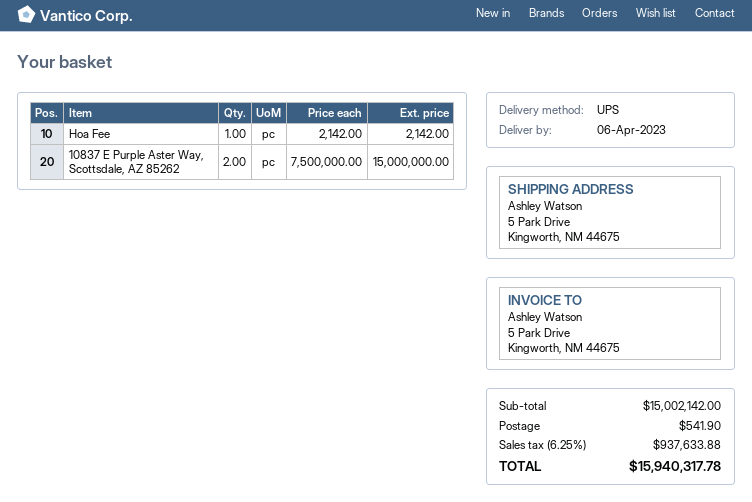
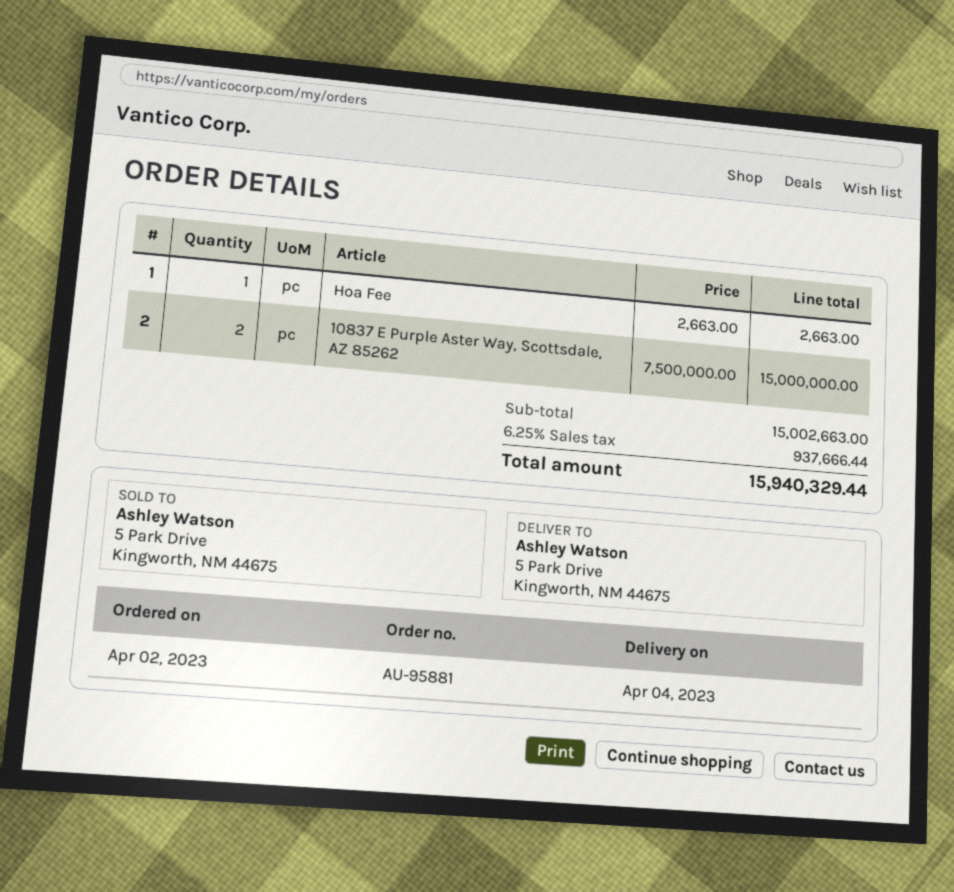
delivery date: 2023-04-06 -> 2023-04-04
Hoa Fee: 1 x 2142.00 = 2142.00 -> 1 x 2663.00 = 2663.00
subtotal: 15002142.00 -> 15002663.00
shipping: 541.90 -> none
tax: 6.25% = 937633.88 -> 6.25% = 937666.44
total: 15940317.78 -> 15940329.44

